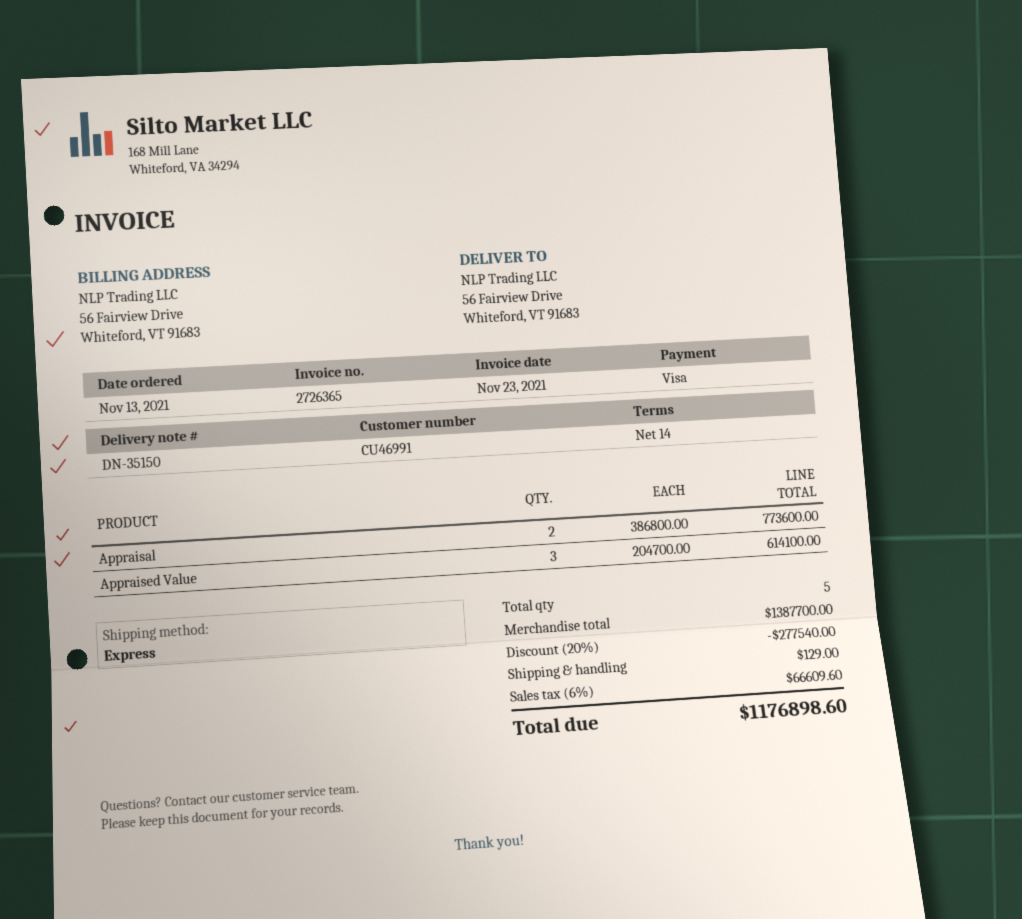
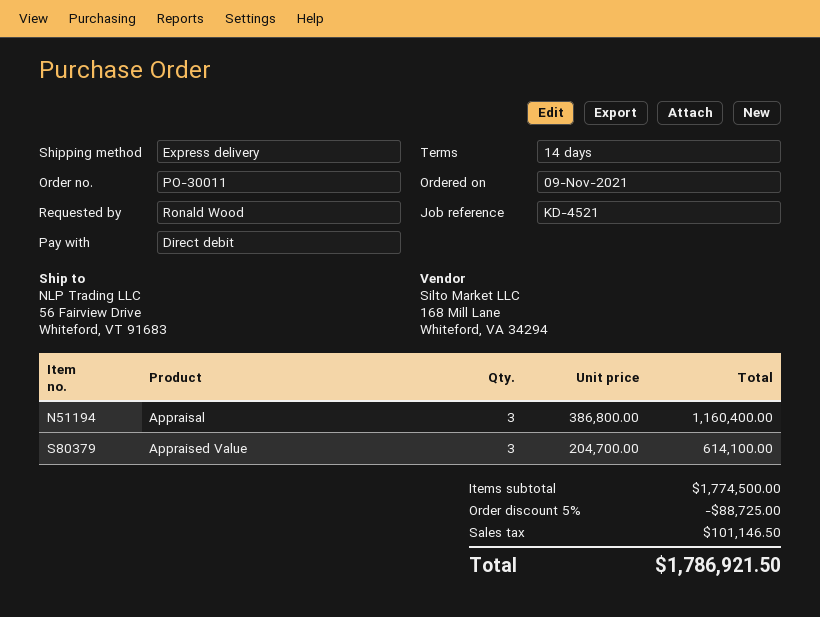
order date: 2021-11-13 -> 2021-11-09
payment method: Visa -> direct debit
Appraisal: 2 x 386800.00 = 773600.00 -> 3 x 386800.00 = 1160400.00
subtotal: 1387700.00 -> 1774500.00
discount: 20% = 277540.00 -> 5% = 88725.00
shipping: 129.00 -> none
tax: 66609.60 -> 101146.50
total: 1176898.60 -> 1786921.50

